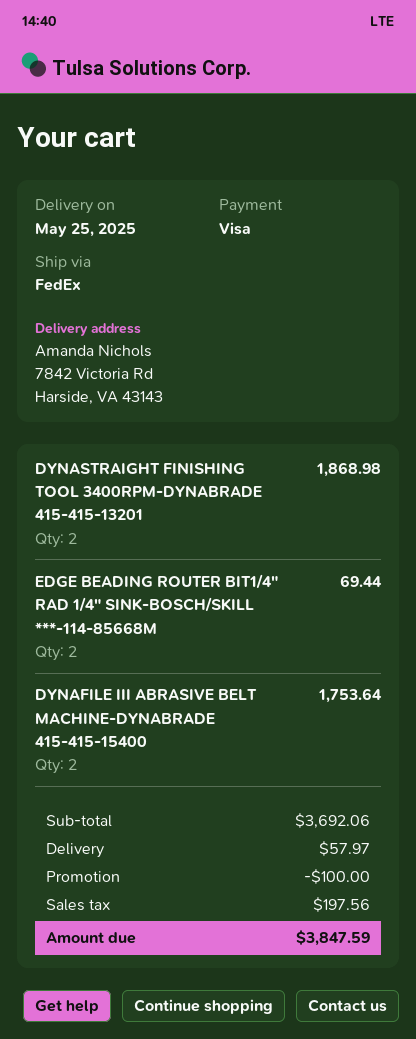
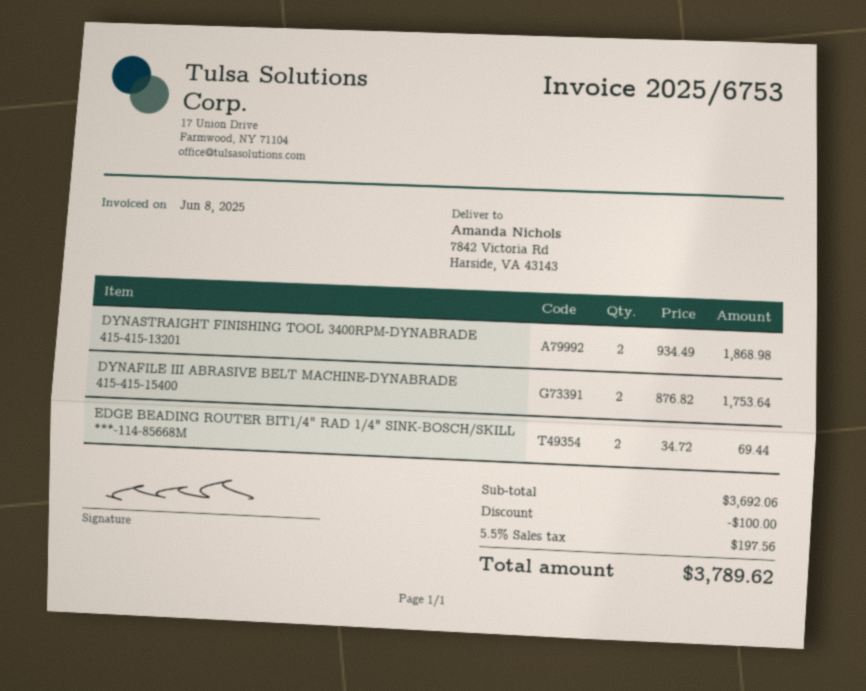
shipping: 57.97 -> none
total: 3847.59 -> 3789.62

